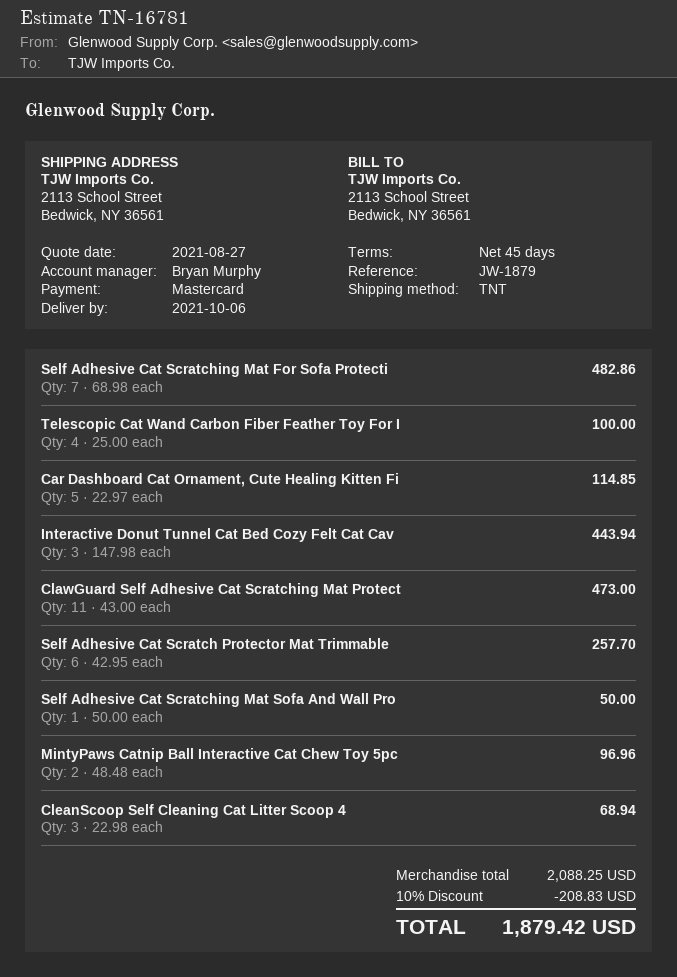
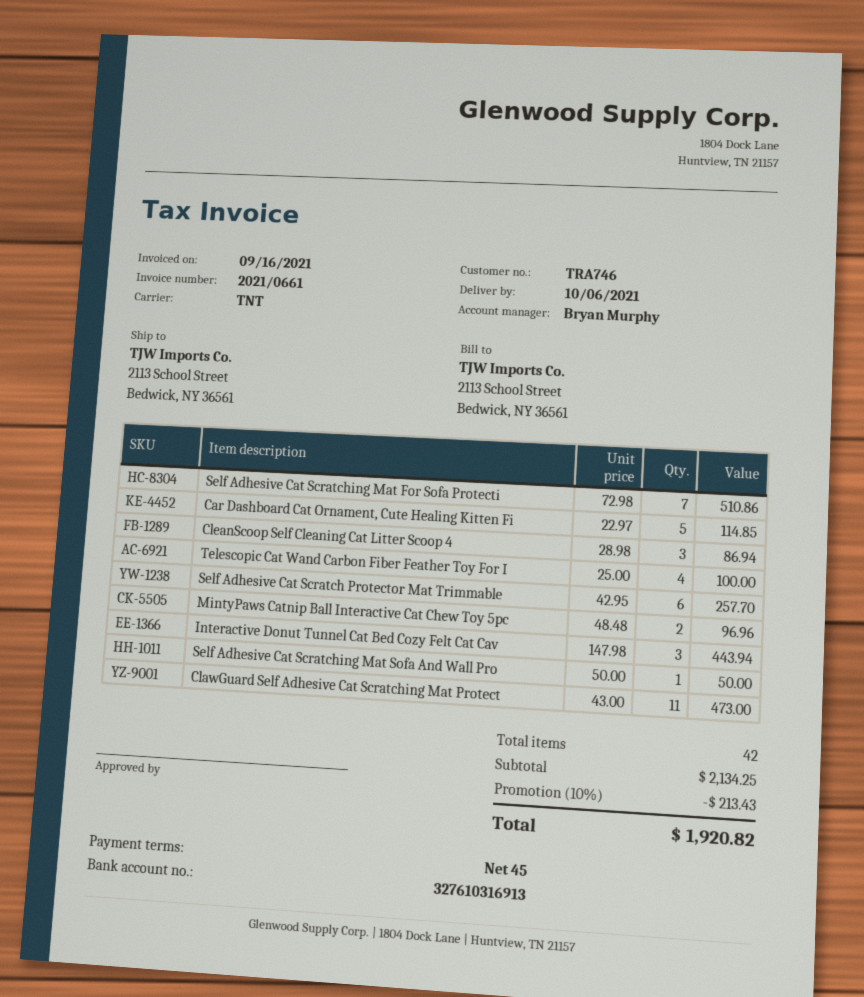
Self Adhesive Cat Scratching Mat For Sofa Protecti: 7 x 68.98 = 482.86 -> 7 x 72.98 = 510.86
CleanScoop Self Cleaning Cat Litter Scoop 4: 3 x 22.98 = 68.94 -> 3 x 28.98 = 86.94
subtotal: 2088.25 -> 2134.25
discount: 10% = 208.83 -> 10% = 213.43
total: 1879.42 -> 1920.82

